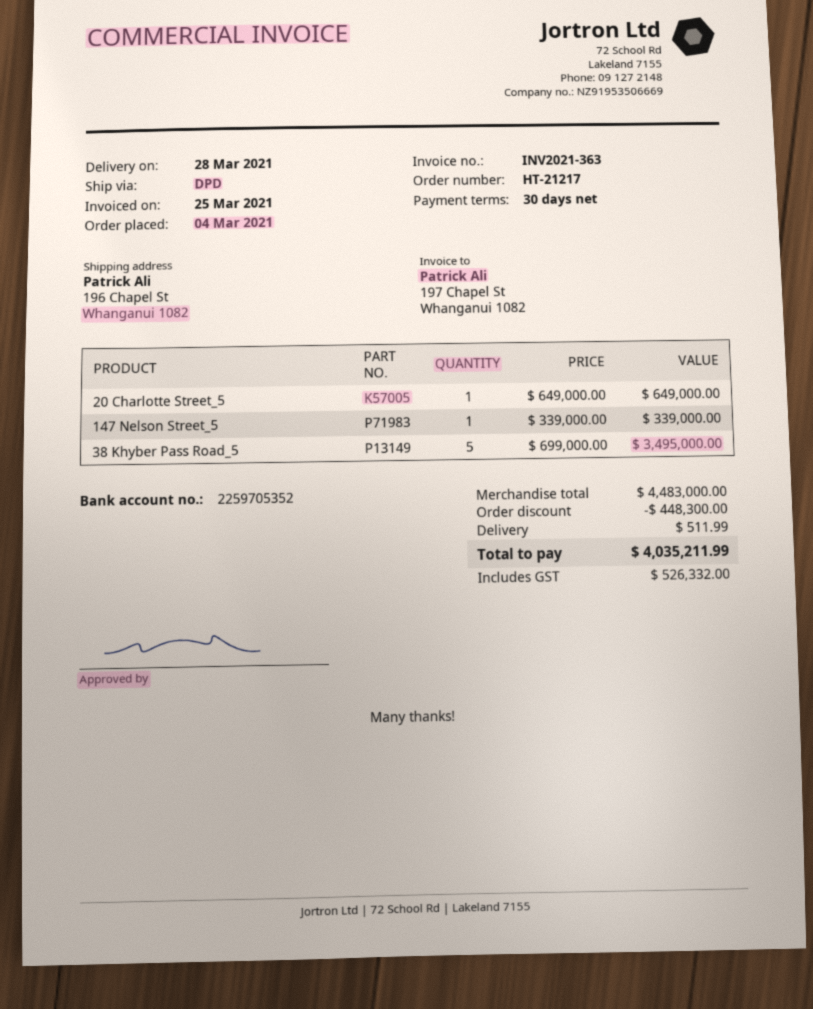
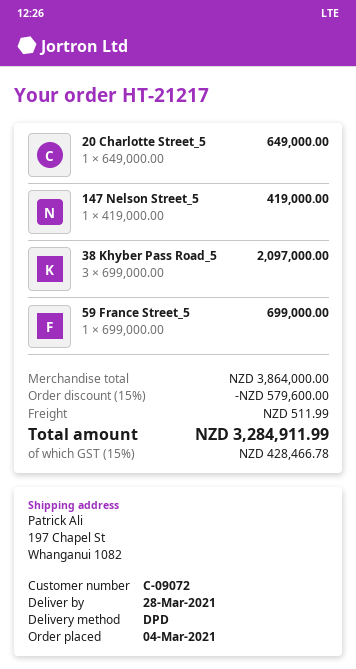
ship to: 196 Chapel St, Whanganui 1082 -> 197 Chapel St, Whanganui 1082
147 Nelson Street_5: 1 x 339000.00 = 339000.00 -> 1 x 419000.00 = 419000.00
38 Khyber Pass Road_5: 5 x 699000.00 = 3495000.00 -> 3 x 699000.00 = 2097000.00
59 France Street_5: none -> 1 x 699000.00 = 699000.00
subtotal: 4483000.00 -> 3864000.00
discount: 448300.00 -> 579600.00
tax: 526332.00 -> 428466.78
total: 4035211.99 -> 3284911.99

